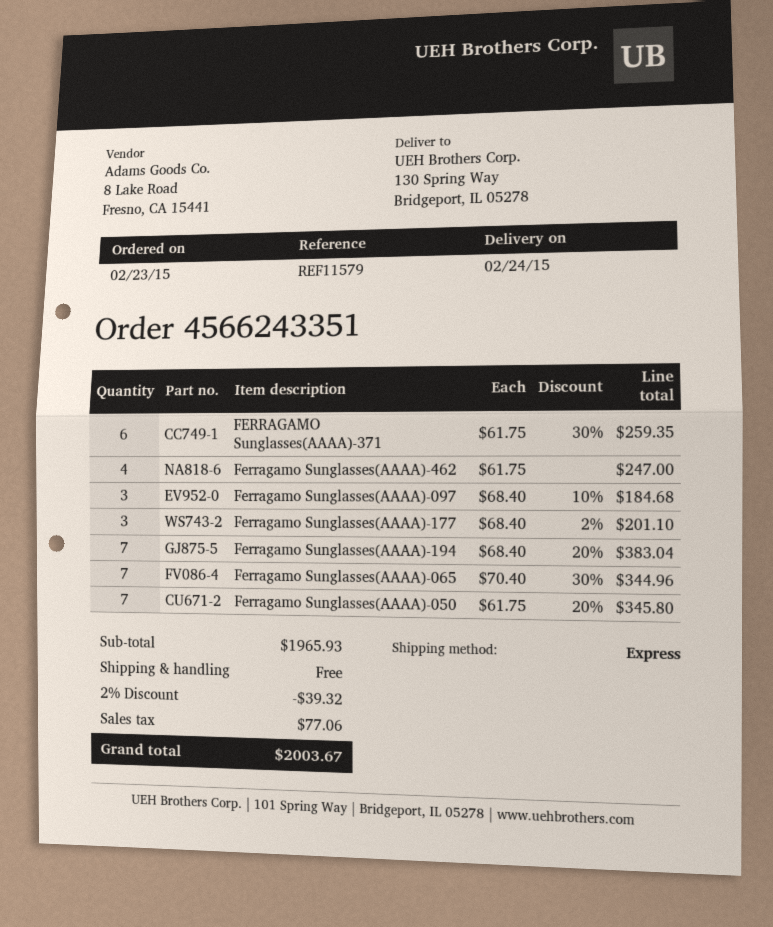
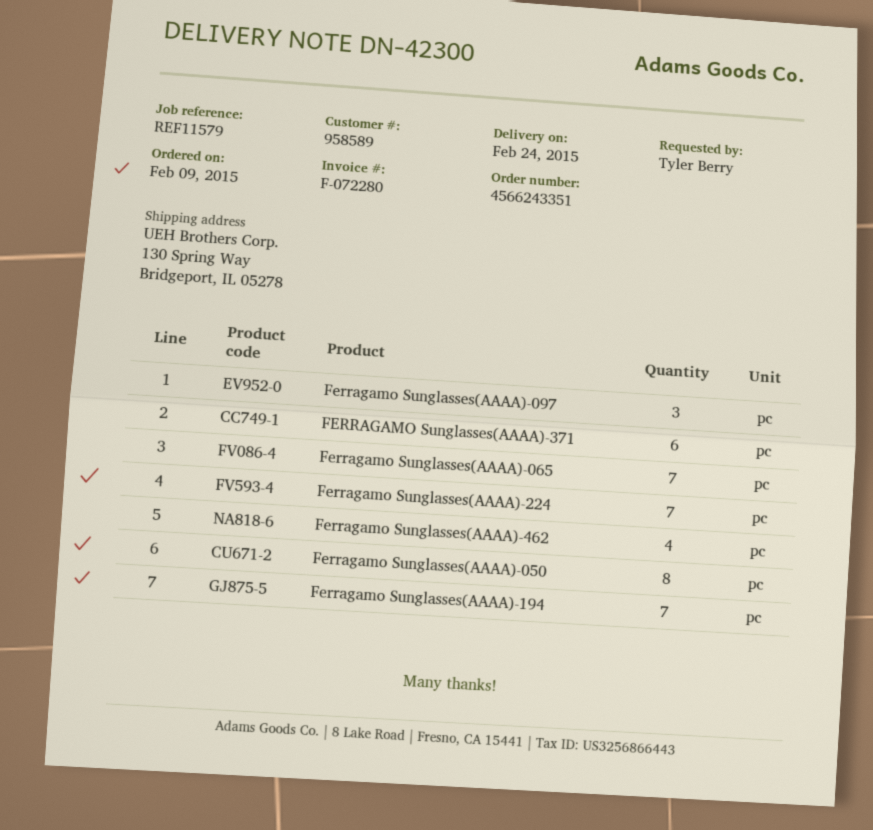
order date: 2015-02-23 -> 2015-02-09
Ferragamo Sunglasses(AAAA)-177: 3 -> none
Ferragamo Sunglasses(AAAA)-050: 7 -> 8
Ferragamo Sunglasses(AAAA)-224: none -> 7

